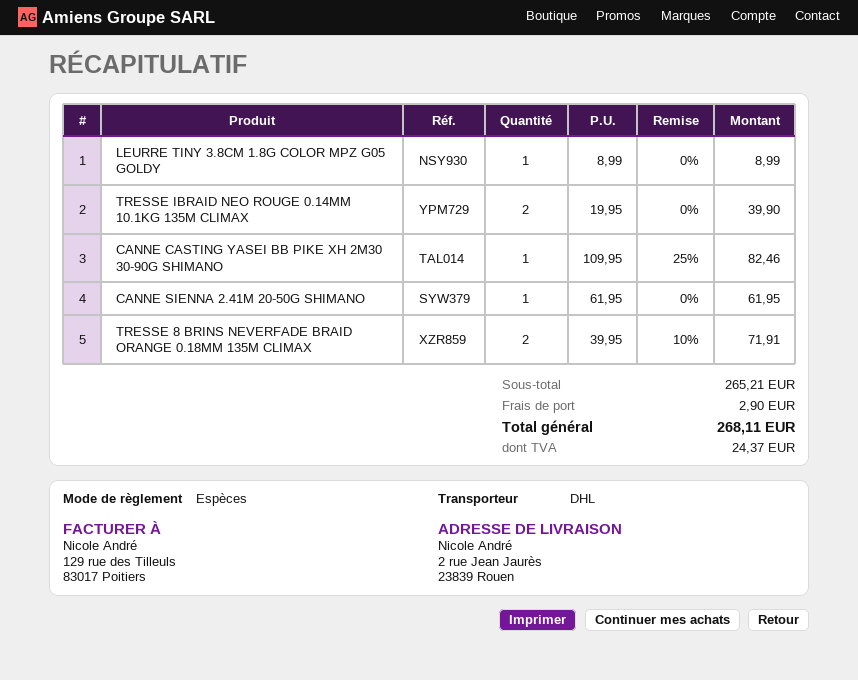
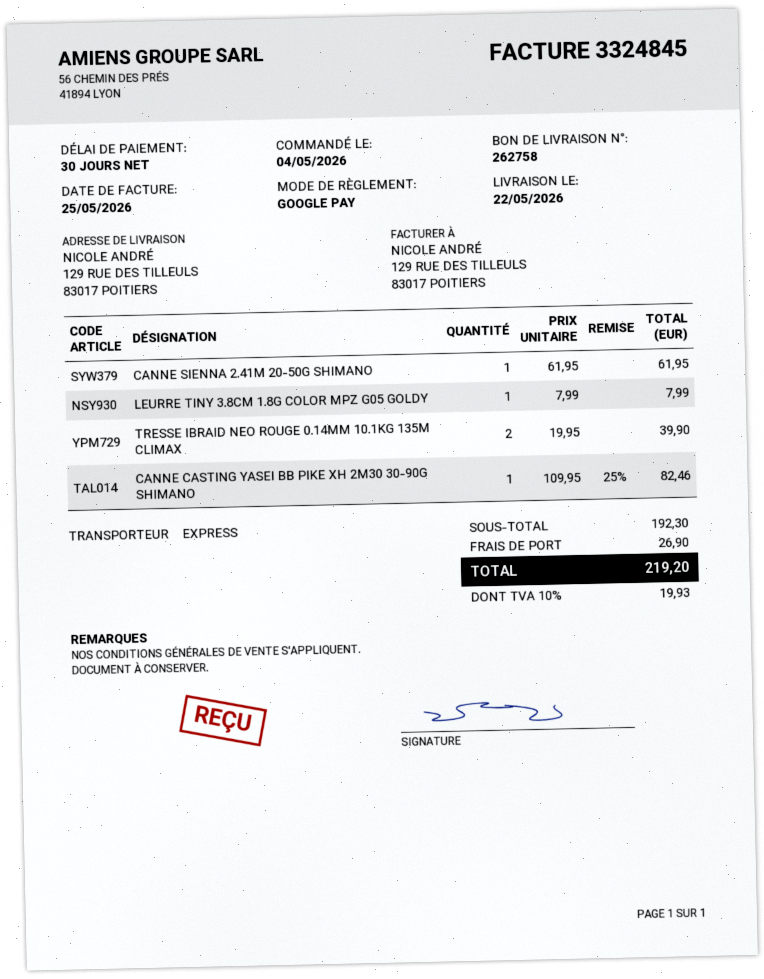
payment method: cash -> Google Pay
shipping method: DHL -> express
ship to: 2 rue Jean Jaurès, 23839 Rouen -> 129 RUE DES TILLEULS, 83017 POITIERS
LEURRE TINY 3.8CM 1.8G COLOR MPZ G05 GOLDY: 1 x 8.99 = 8.99 -> 1 x 7.99 = 7.99
TRESSE 8 BRINS NEVERFADE BRAID ORANGE 0.18MM 135M CLIMAX: 2 x 39.95 - 10% = 71.91 -> none
subtotal: 265.21 -> 192.30
shipping: 2.90 -> 26.90
tax: 24.37 -> 19.93
total: 268.11 -> 219.20

